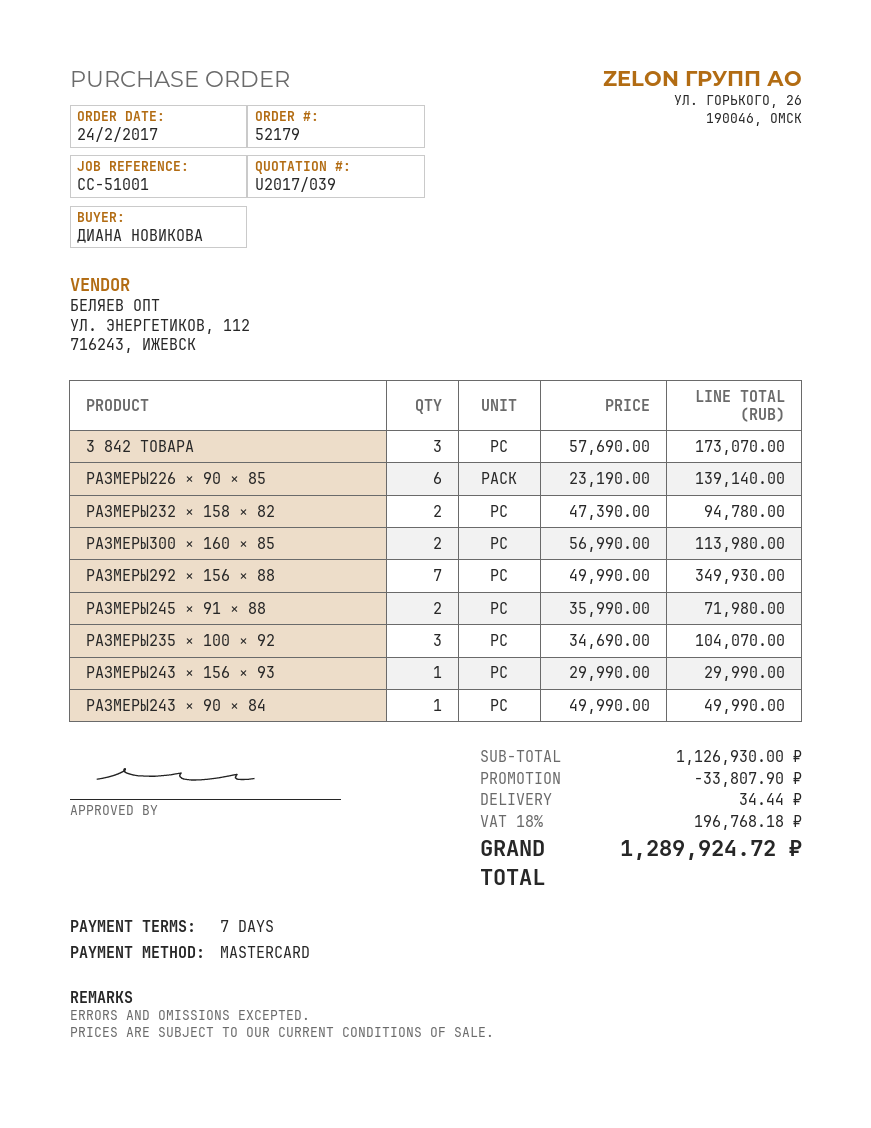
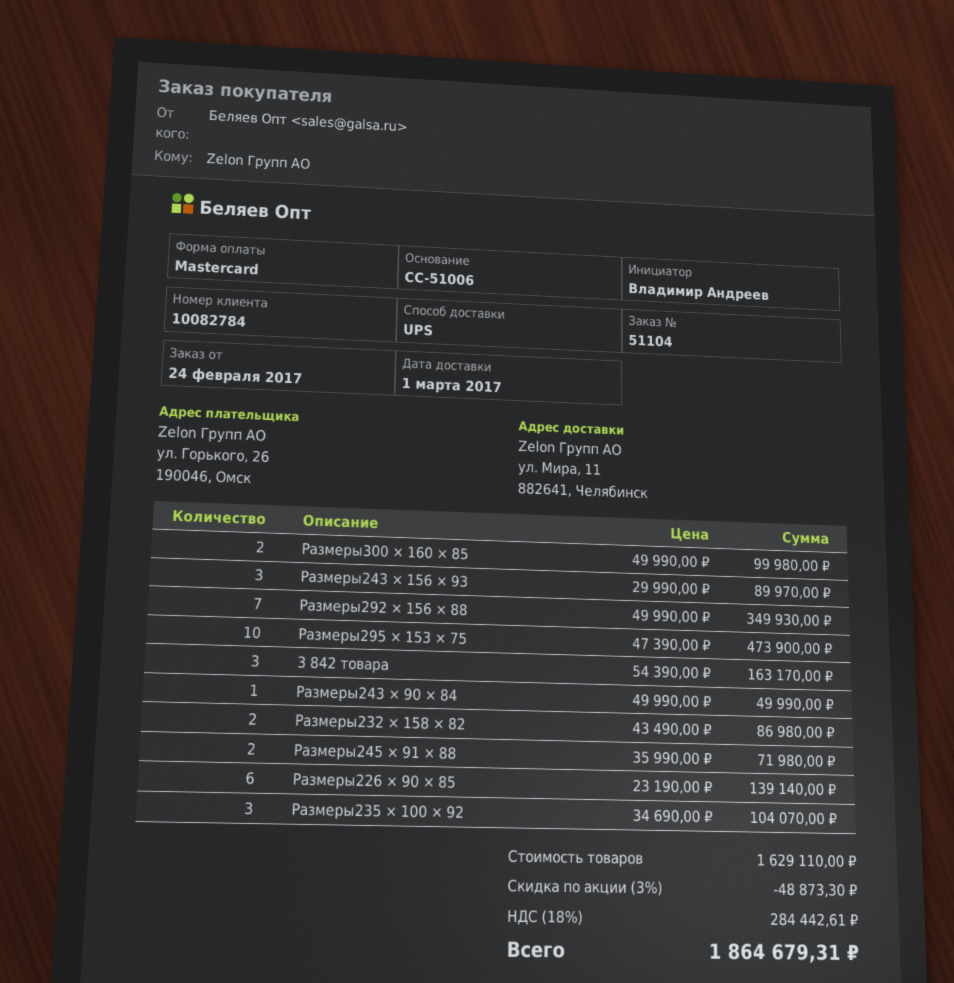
order number: 52179 -> 51104
reference: CC-51001 -> CC-51006
ordered by: ДИАНА НОВИКОВА -> Владимир Андреев
3 842 ТОВАРА: 3 x 57690.00 = 173070.00 -> 3 x 54390.00 = 163170.00
РАЗМЕРЫ232 × 158 × 82: 2 x 47390.00 = 94780.00 -> 2 x 43490.00 = 86980.00
РАЗМЕРЫ300 × 160 × 85: 2 x 56990.00 = 113980.00 -> 2 x 49990.00 = 99980.00
РАЗМЕРЫ243 × 156 × 93: 1 x 29990.00 = 29990.00 -> 3 x 29990.00 = 89970.00
Размеры295 × 153 × 75: none -> 10 x 47390.00 = 473900.00
subtotal: 1126930.00 -> 1629110.00
discount: 33807.90 -> 48873.30
shipping: 34.44 -> none
tax: 18% = 196768.18 -> 18% = 284442.61
total: 1289924.72 -> 1864679.31

